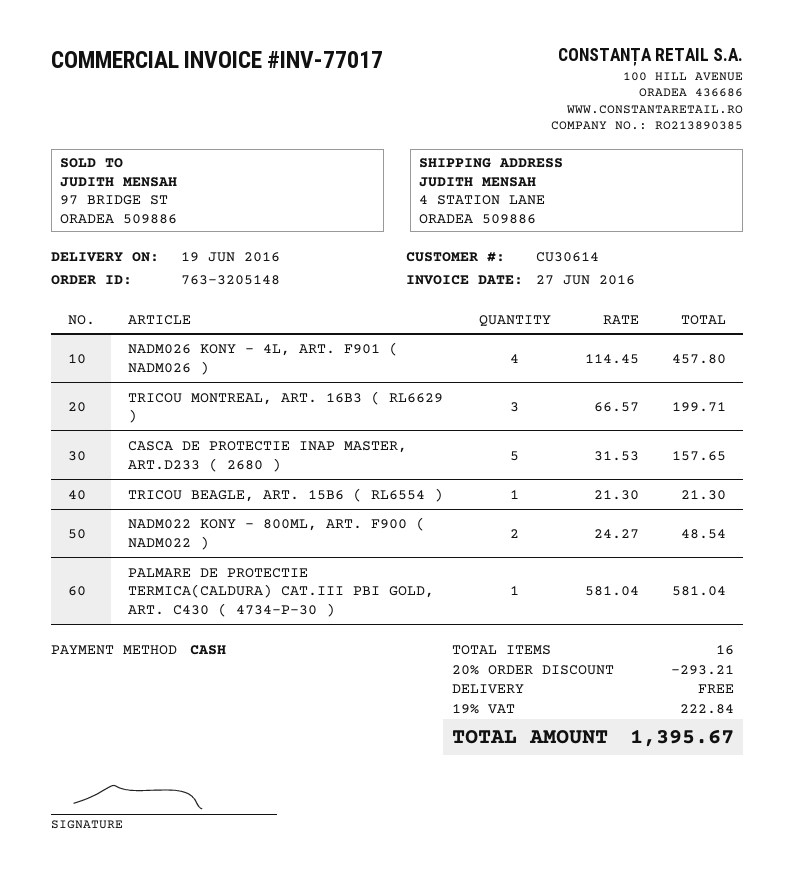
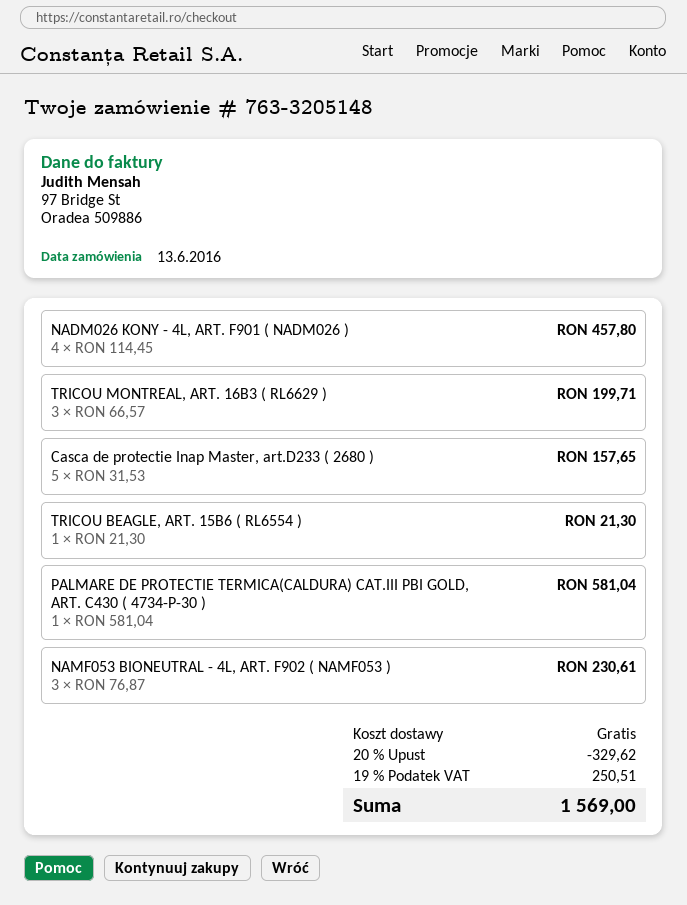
NADM022 KONY - 800ML, ART. F900 ( NADM022 ): 2 x 24.27 = 48.54 -> none
NAMF053 BIONEUTRAL - 4L, ART. F902 ( NAMF053 ): none -> 3 x 76.87 = 230.61
discount: 20% = 293.21 -> 20% = 329.62
tax: 19% = 222.84 -> 19% = 250.51
total: 1395.67 -> 1569.00

